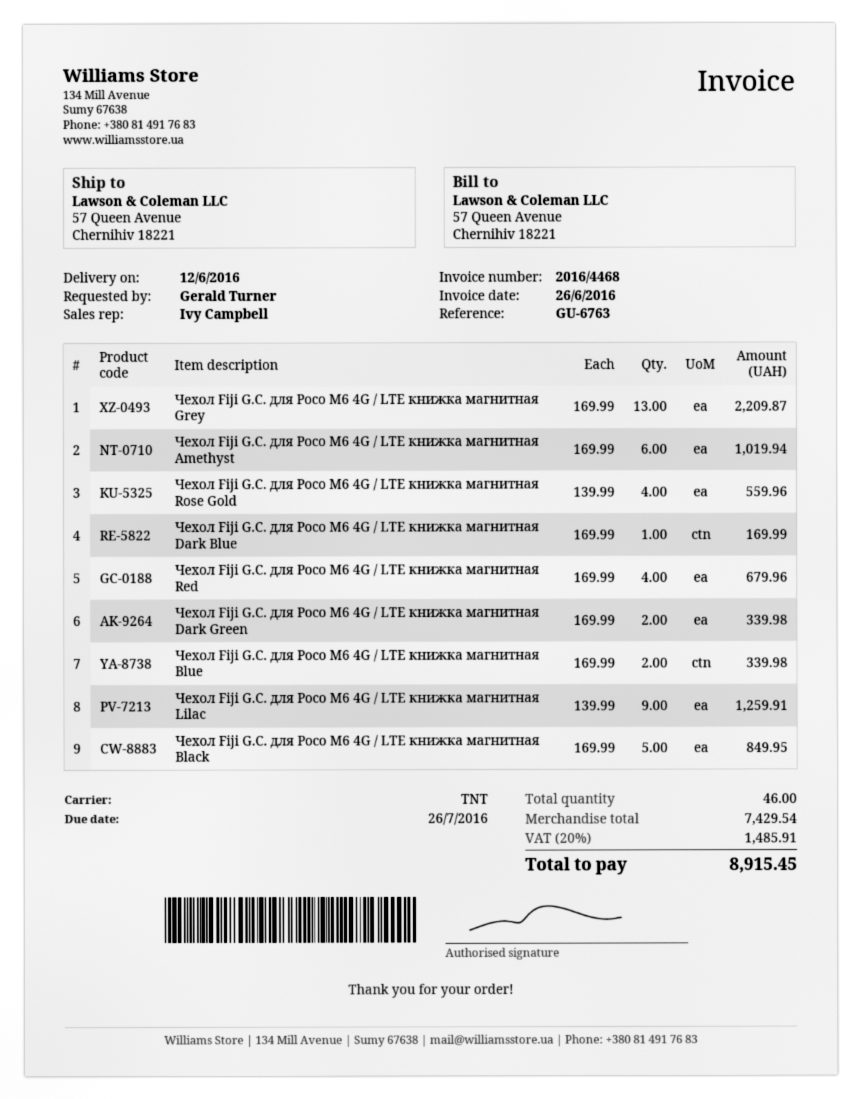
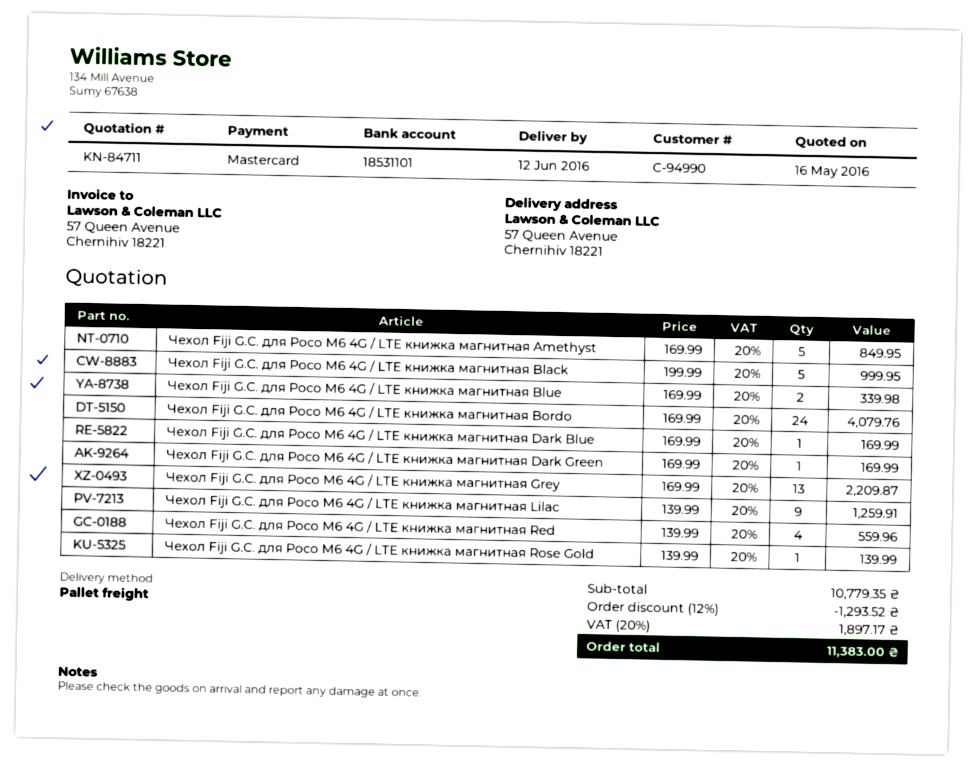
shipping method: TNT -> pallet freight
Чехол Fiji G.C. для Poco M6 4G / LTE книжка магнитная Amethyst: 6 x 169.99 = 1019.94 -> 5 x 169.99 = 849.95
Чехол Fiji G.C. для Poco M6 4G / LTE книжка магнитная Rose Gold: 4 x 139.99 = 559.96 -> 1 x 139.99 = 139.99
Чехол Fiji G.C. для Poco M6 4G / LTE книжка магнитная Red: 4 x 169.99 = 679.96 -> 4 x 139.99 = 559.96
Чехол Fiji G.C. для Poco M6 4G / LTE книжка магнитная Dark Green: 2 x 169.99 = 339.98 -> 1 x 169.99 = 169.99
Чехол Fiji G.C. для Poco M6 4G / LTE книжка магнитная Black: 5 x 169.99 = 849.95 -> 5 x 199.99 = 999.95
Чехол Fiji G.C. для Poco M6 4G / LTE книжка магнитная Bordo: none -> 24 x 169.99 = 4079.76
subtotal: 7429.54 -> 10779.35
discount: none -> 12% = 1293.52
tax: 20% = 1485.91 -> 20% = 1897.17
total: 8915.45 -> 11383.00

